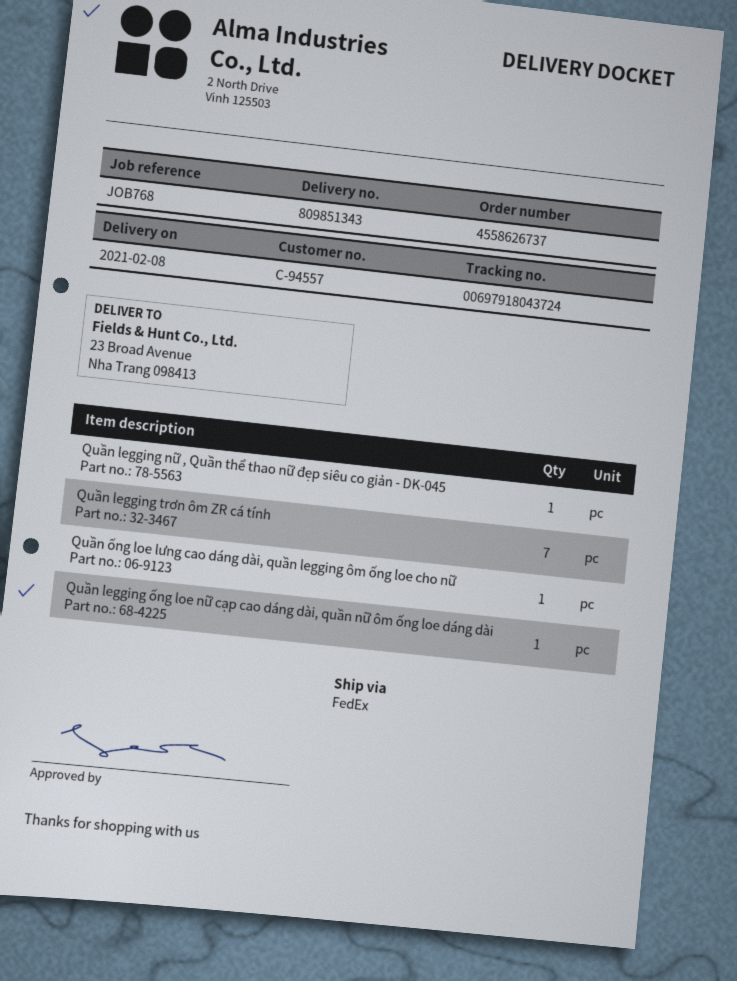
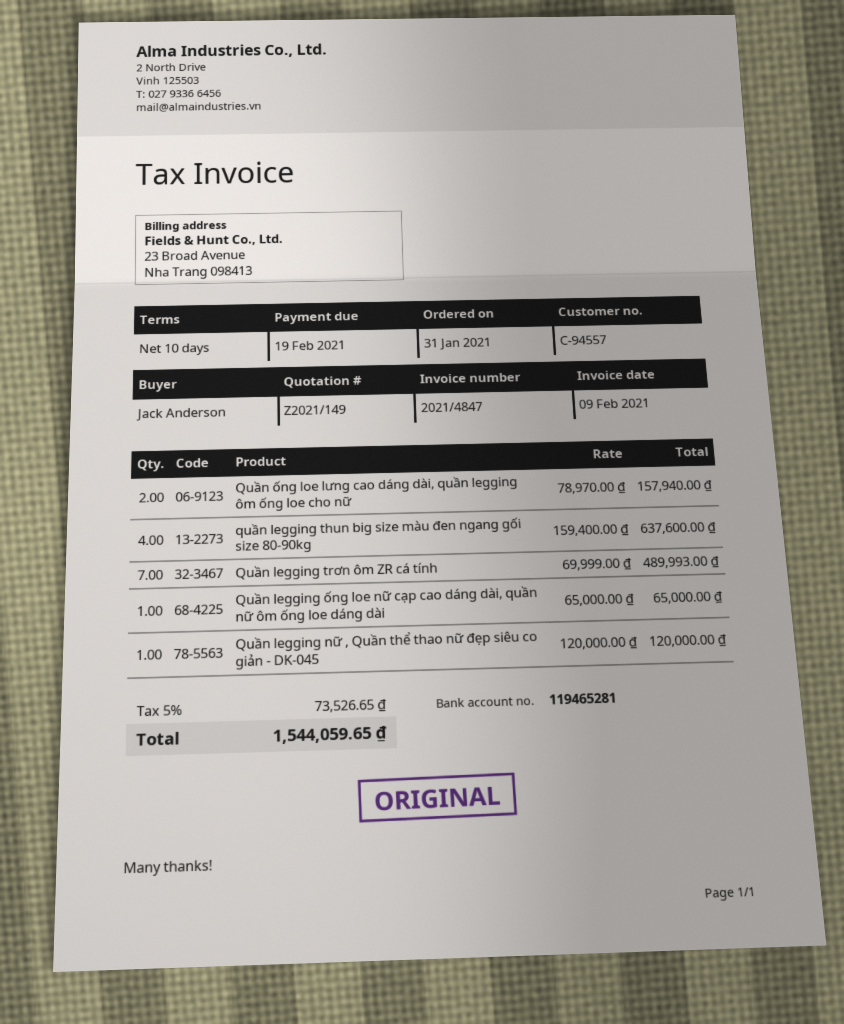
Quần ống loe lưng cao dáng dài, quần legging ôm ống loe cho nữ: 1 -> 2
quần legging thun big size màu đen ngang gối size 80-90kg: none -> 4

